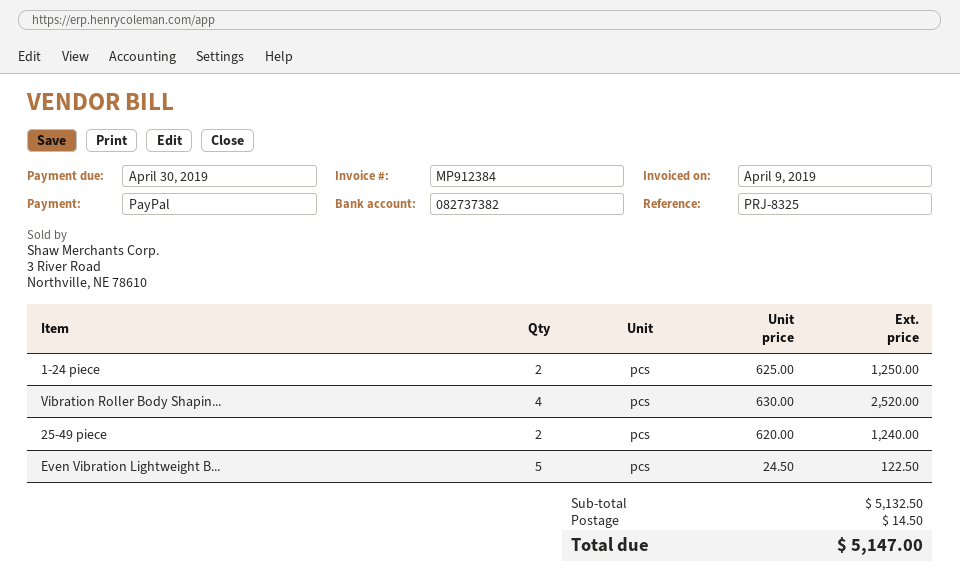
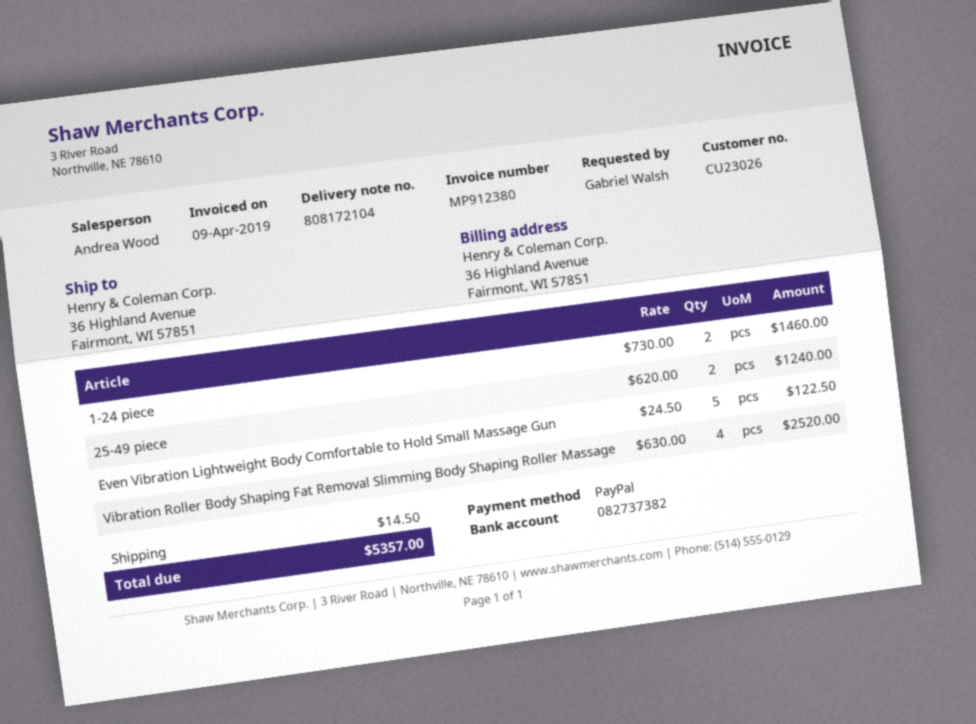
invoice number: MP912384 -> MP912380
1-24 piece: 2 x 625.00 = 1250.00 -> 2 x 730.00 = 1460.00
total: 5147.00 -> 5357.00

